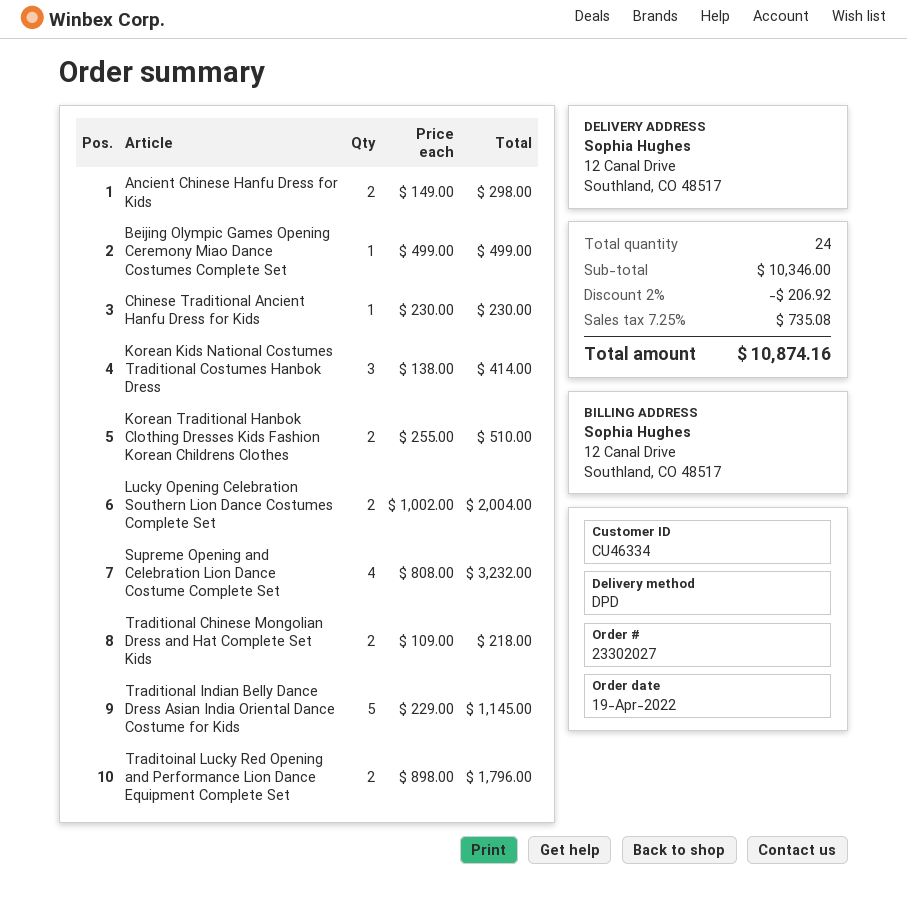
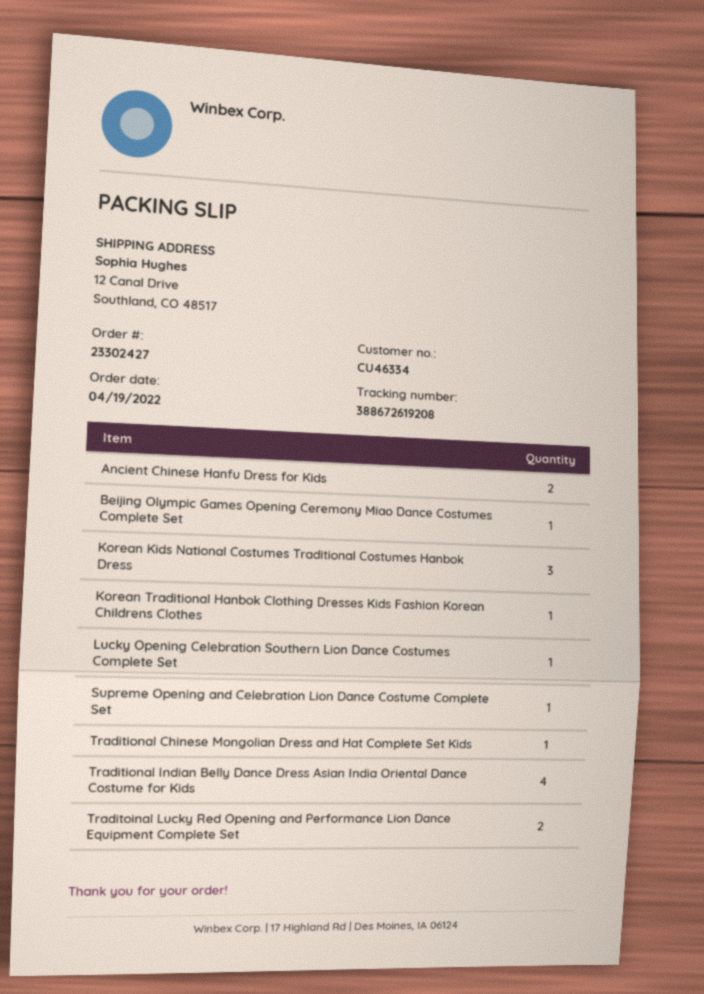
order number: 23302027 -> 23302427
Chinese Traditional Ancient Hanfu Dress for Kids: 1 -> none
Korean Traditional Hanbok Clothing Dresses Kids Fashion Korean Childrens Clothes: 2 -> 1
Lucky Opening Celebration Southern Lion Dance Costumes Complete Set: 2 -> 1
Supreme Opening and Celebration Lion Dance Costume Complete Set: 4 -> 1
Traditional Chinese Mongolian Dress and Hat Complete Set Kids: 2 -> 1
Traditional Indian Belly Dance Dress Asian India Oriental Dance Costume for Kids: 5 -> 4

